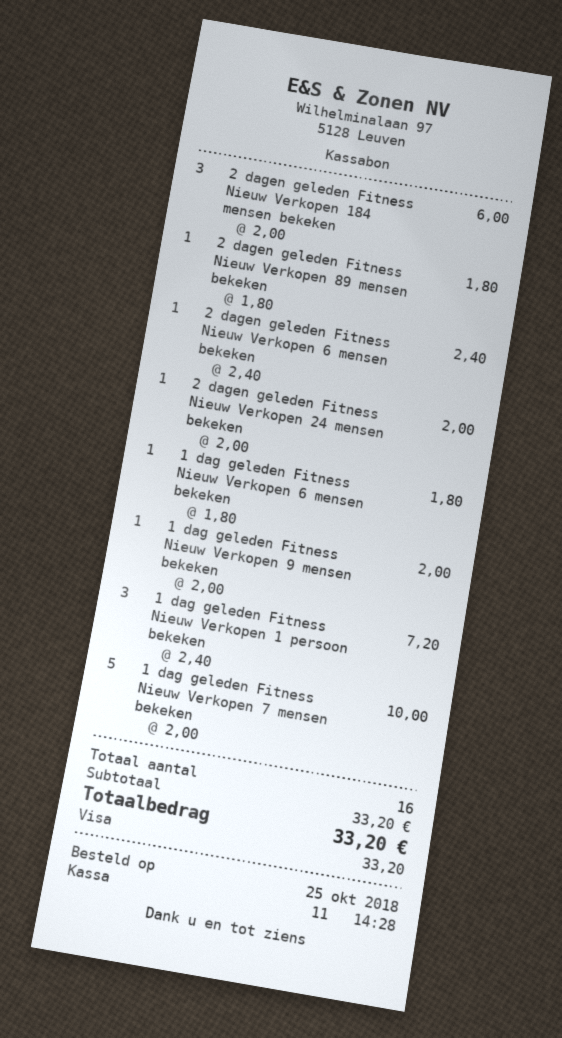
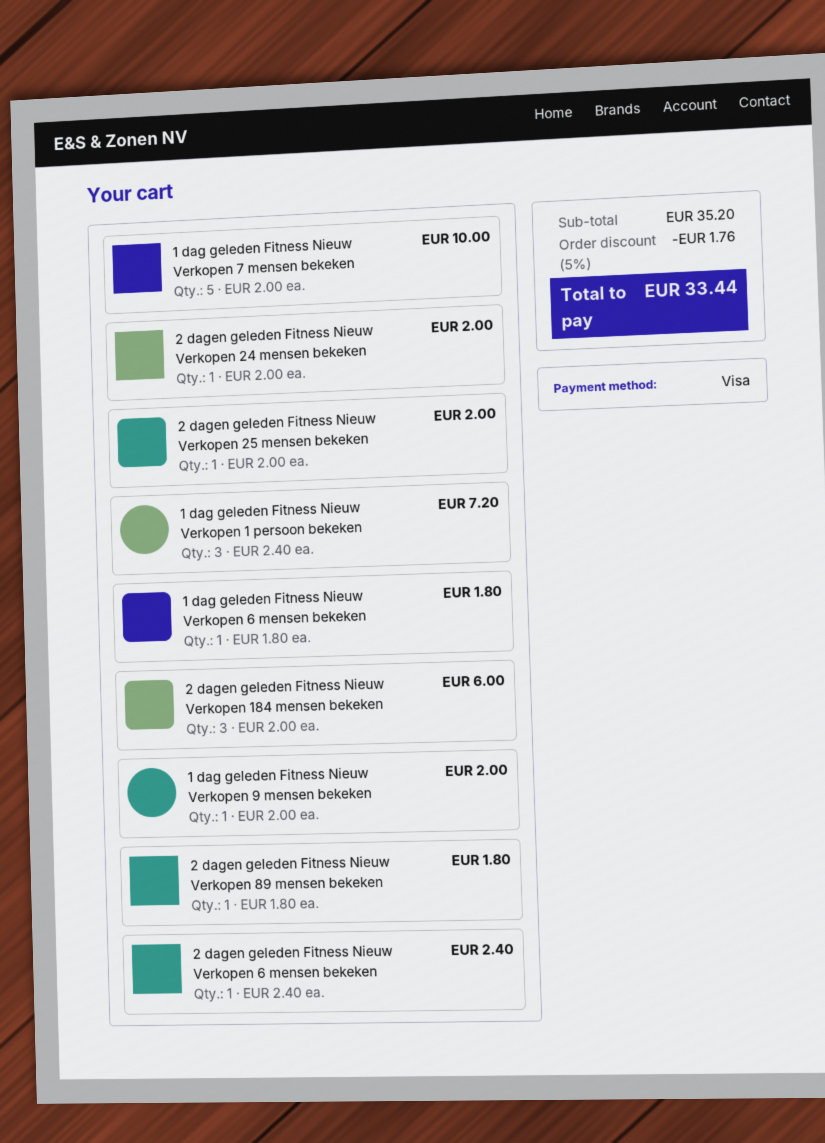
2 dagen geleden Fitness Nieuw Verkopen 25 mensen bekeken: none -> 1 x 2.00 = 2.00
subtotal: 33.20 -> 35.20
discount: none -> 5% = 1.76
total: 33.20 -> 33.44

